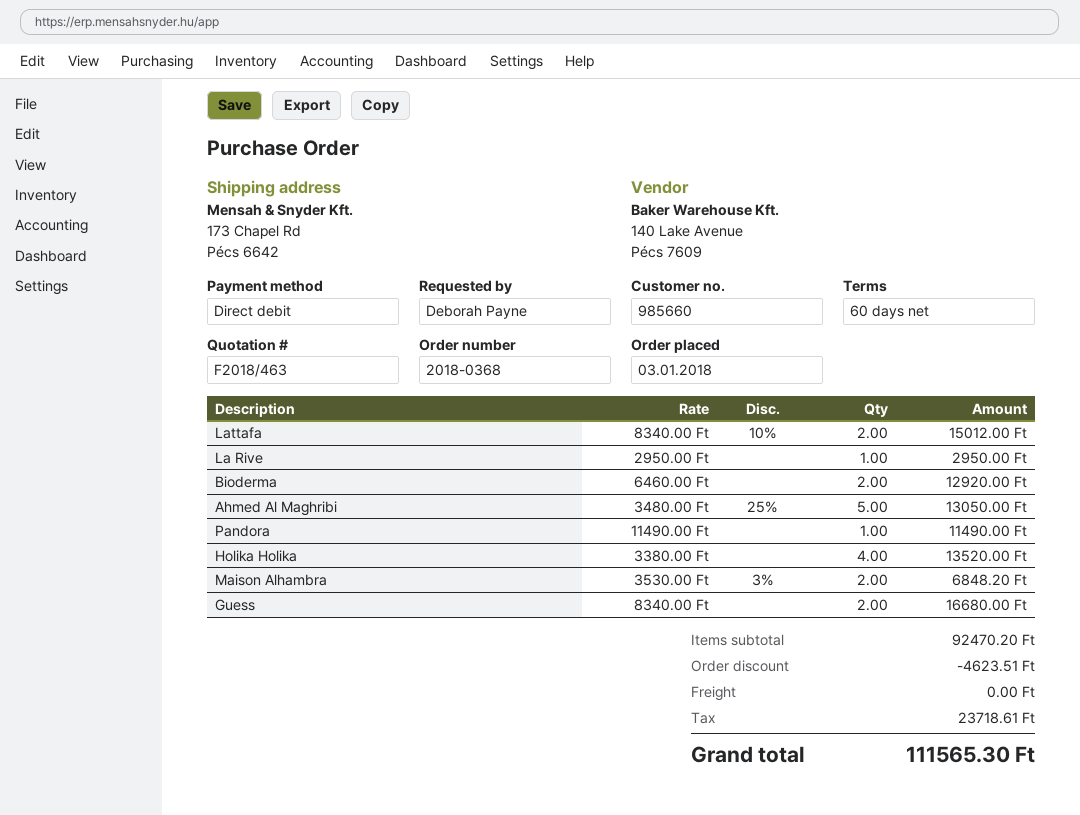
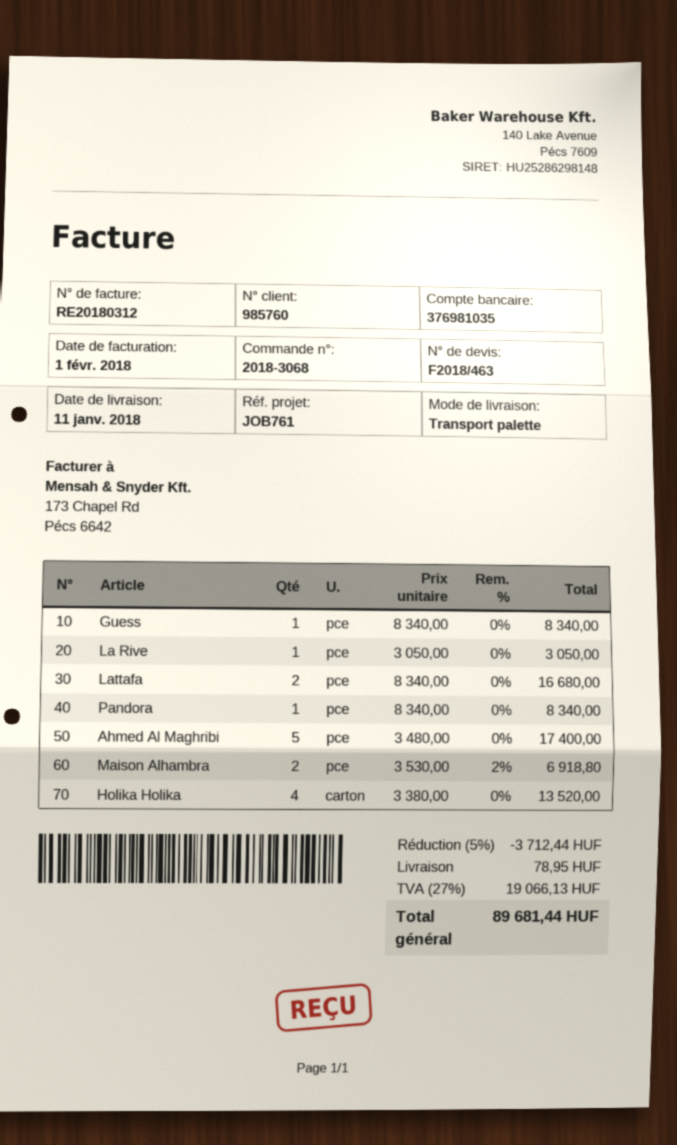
order number: 2018-0368 -> 2018-3068
customer number: 985660 -> 985760
Lattafa: 2 x 8340.00 - 10% = 15012.00 -> 2 x 8340.00 = 16680.00
La Rive: 1 x 2950.00 = 2950.00 -> 1 x 3050.00 = 3050.00
Bioderma: 2 x 6460.00 = 12920.00 -> none
Ahmed Al Maghribi: 5 x 3480.00 - 25% = 13050.00 -> 5 x 3480.00 = 17400.00
Pandora: 1 x 11490.00 = 11490.00 -> 1 x 8340.00 = 8340.00
Maison Alhambra: 2 x 3530.00 - 3% = 6848.20 -> 2 x 3530.00 - 2% = 6918.80
Guess: 2 x 8340.00 = 16680.00 -> 1 x 8340.00 = 8340.00
discount: 4623.51 -> 3712.44
shipping: 0.00 -> 78.95
tax: 23718.61 -> 19066.13
total: 111565.30 -> 89681.44

